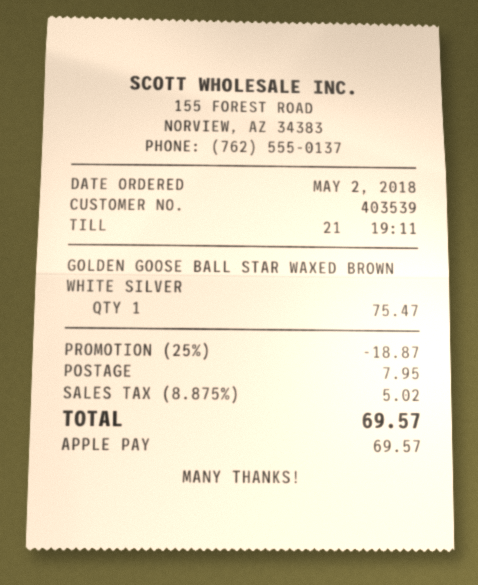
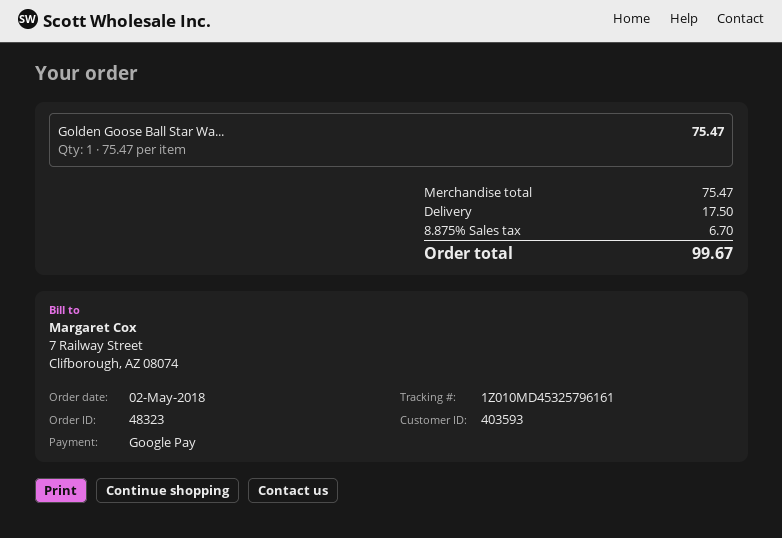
customer number: 403539 -> 403593
payment method: Apple Pay -> Google Pay
discount: 25% = 18.87 -> none
shipping: 7.95 -> 17.50
tax: 8.875% = 5.02 -> 8.875% = 6.70
total: 69.57 -> 99.67

